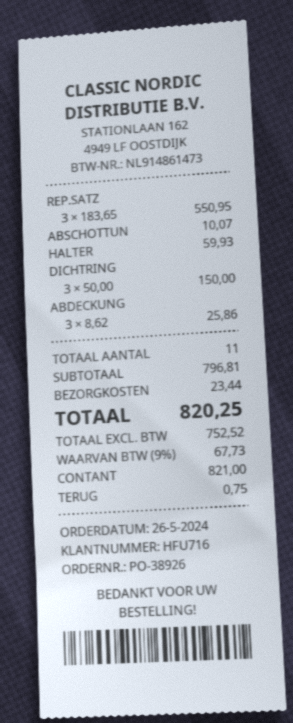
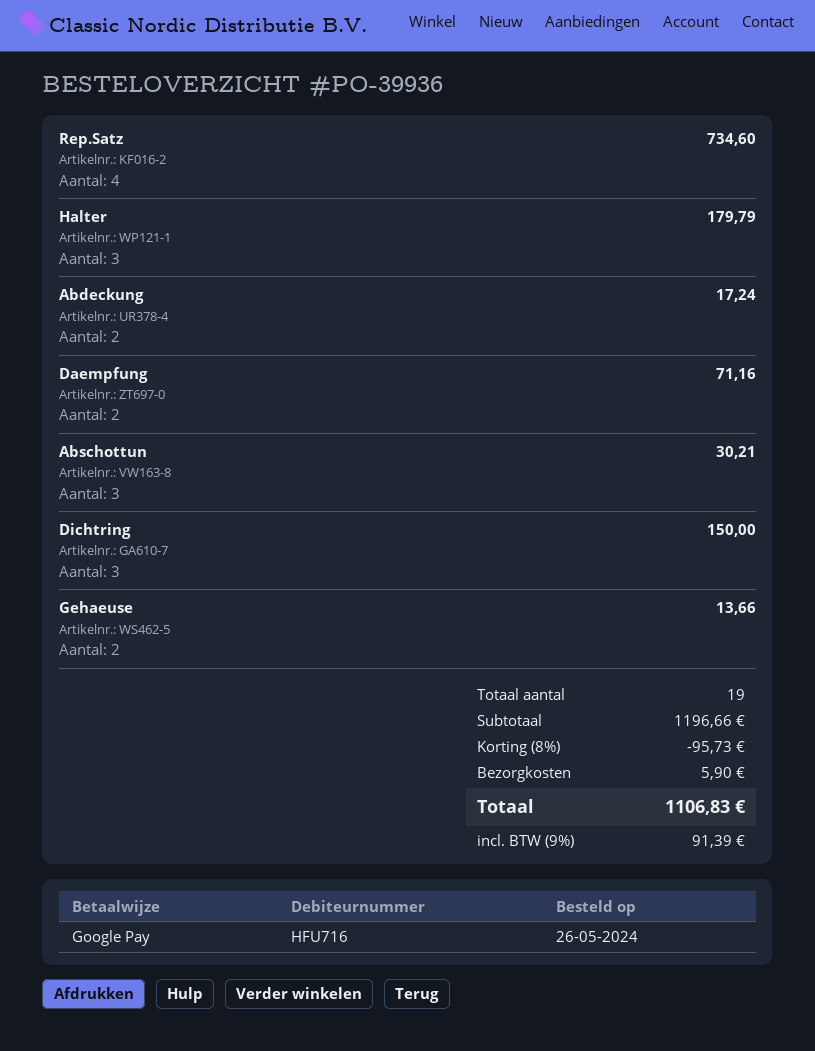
order number: PO-38926 -> PO-39936
payment method: cash -> Google Pay
REP.SATZ: 3 for 550.95 -> 4 for 734.60
ABSCHOTTUN: 1 for 10.07 -> 3 for 30.21
HALTER: 1 for 59.93 -> 3 for 179.79
ABDECKUNG: 3 for 25.86 -> 2 for 17.24
Daempfung: none -> 2 for 71.16
Gehaeuse: none -> 2 for 13.66
total quantity: 11 -> 19
subtotal: 796.81 -> 1196.66
discount: none -> 8% = 95.73
shipping: 23.44 -> 5.90
tax: 9% = 67.73 -> 9% = 91.39
total: 820.25 -> 1106.83

